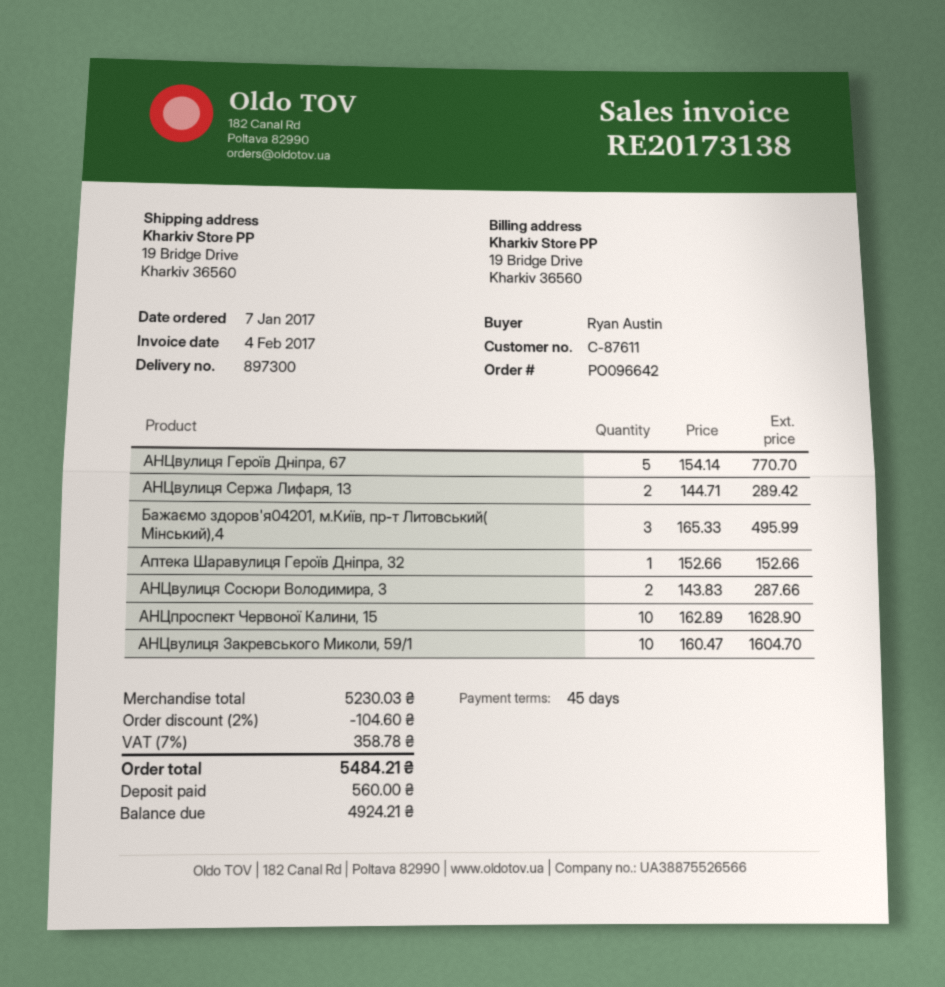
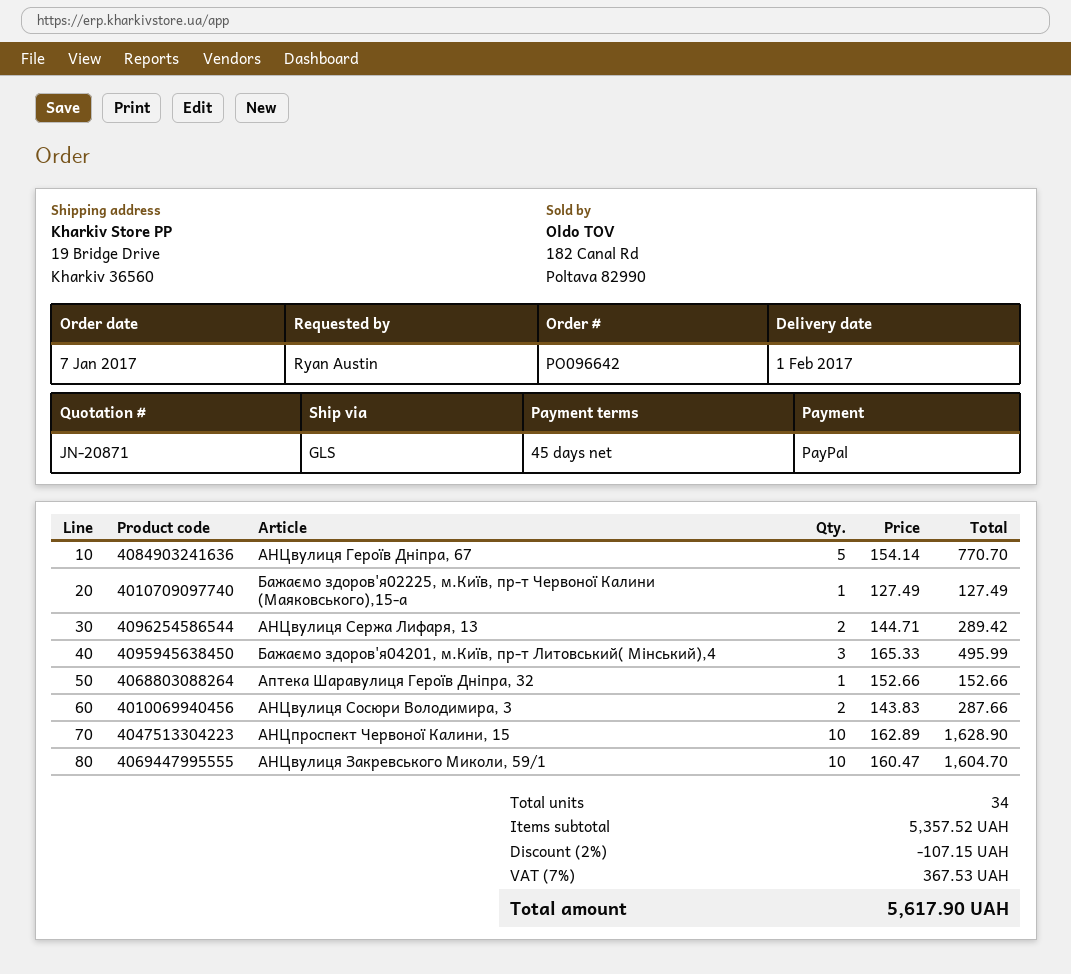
Бажаємо здоров'я02225, м.Київ, пр-т Червоної Калини (Маяковського),15-а: none -> 1 x 127.49 = 127.49
subtotal: 5230.03 -> 5357.52
discount: 2% = 104.60 -> 2% = 107.15
tax: 7% = 358.78 -> 7% = 367.53
total: 5484.21 -> 5617.90

